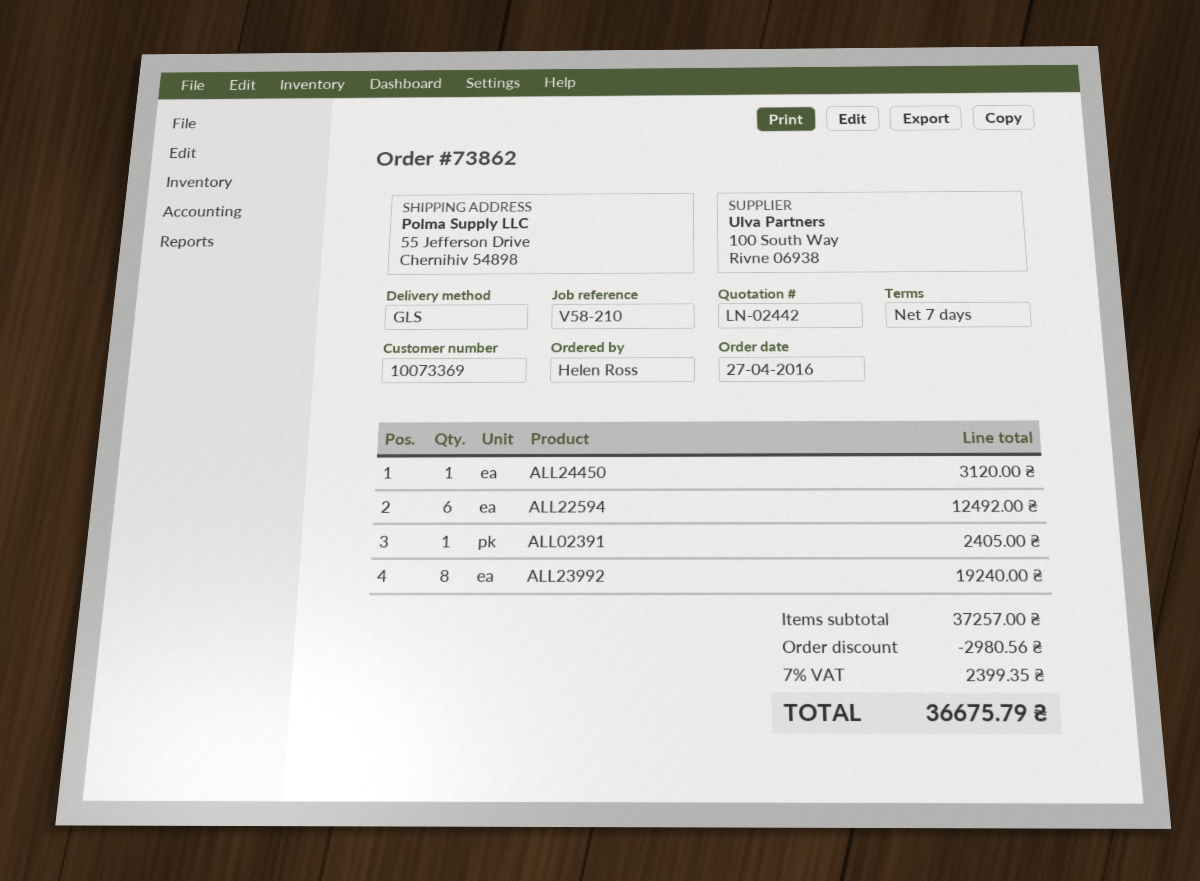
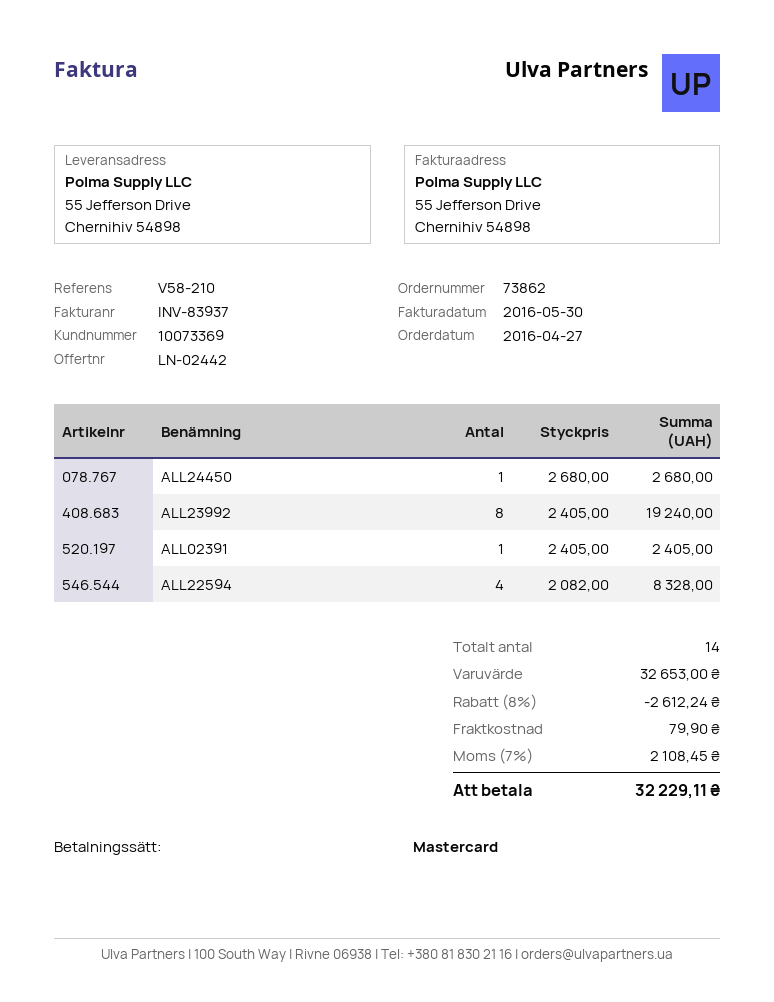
ALL24450: 1 for 3120.00 -> 1 for 2680.00
ALL22594: 6 for 12492.00 -> 4 for 8328.00
subtotal: 37257.00 -> 32653.00
discount: 2980.56 -> 2612.24
shipping: none -> 79.90
tax: 7% = 2399.35 -> 7% = 2108.45
total: 36675.79 -> 32229.11

